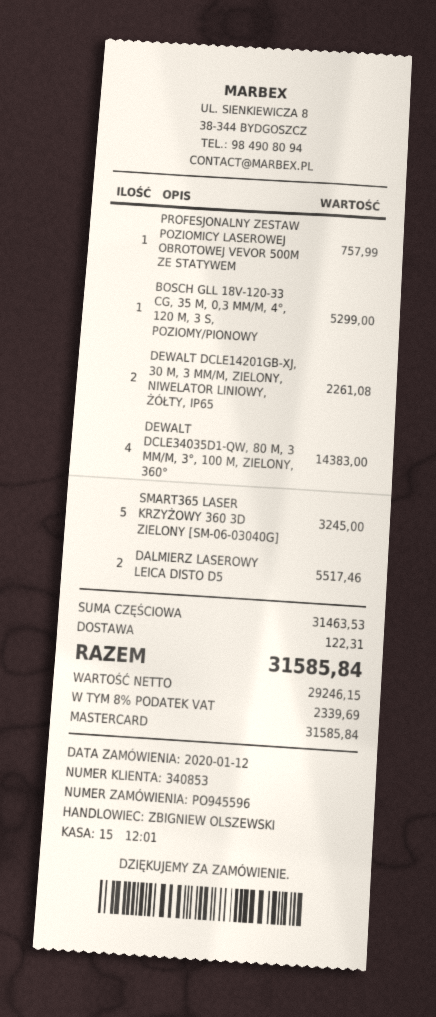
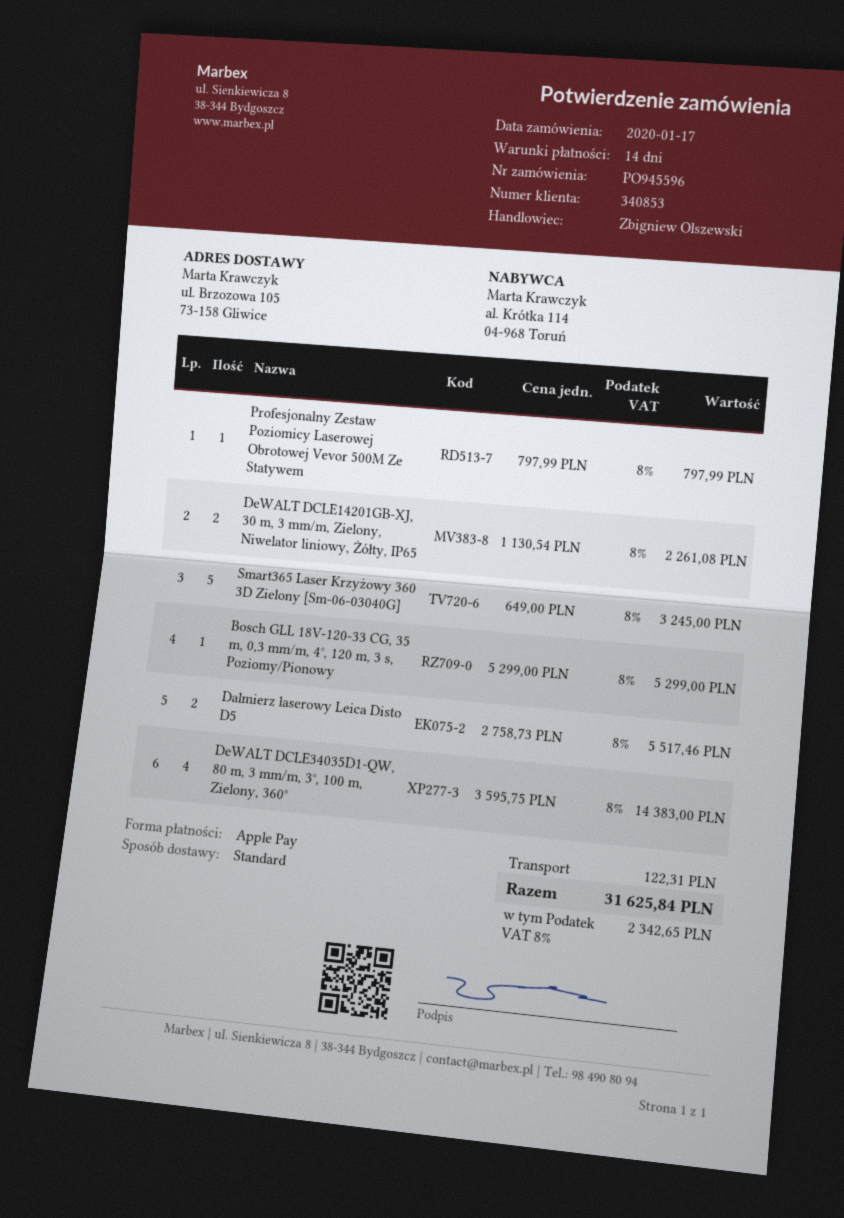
order date: 2020-01-12 -> 2020-01-17
payment method: Mastercard -> Apple Pay
PROFESJONALNY ZESTAW POZIOMICY LASEROWEJ OBROTOWEJ VEVOR 500M ZE STATYWEM: 1 for 757.99 -> 1 for 797.99
tax: 8% = 2339.69 -> 8% = 2342.65
total: 31585.84 -> 31625.84

